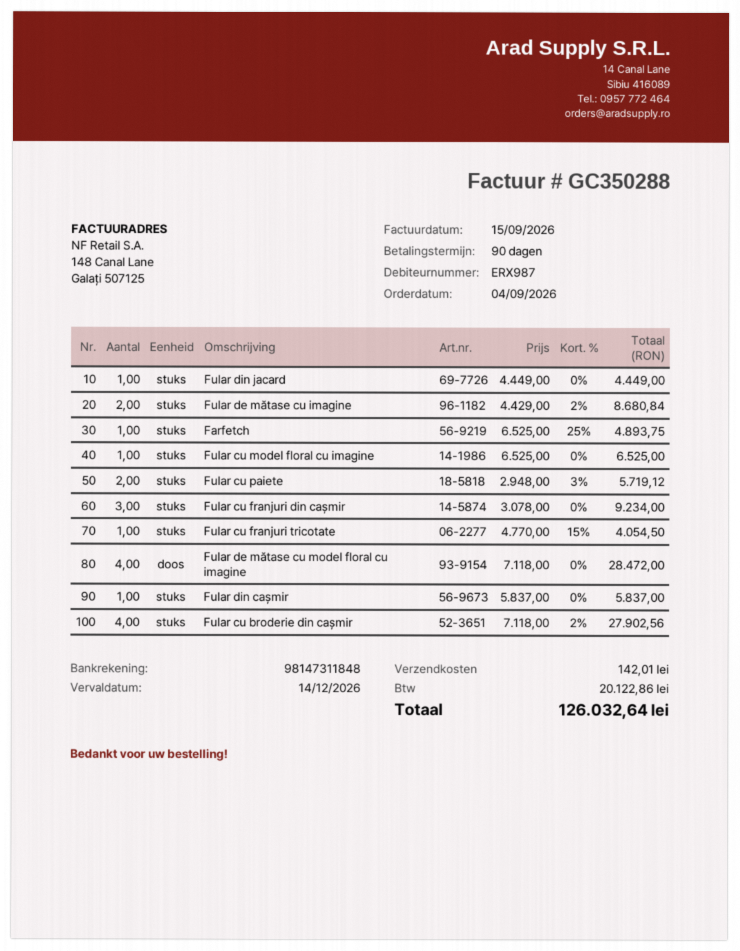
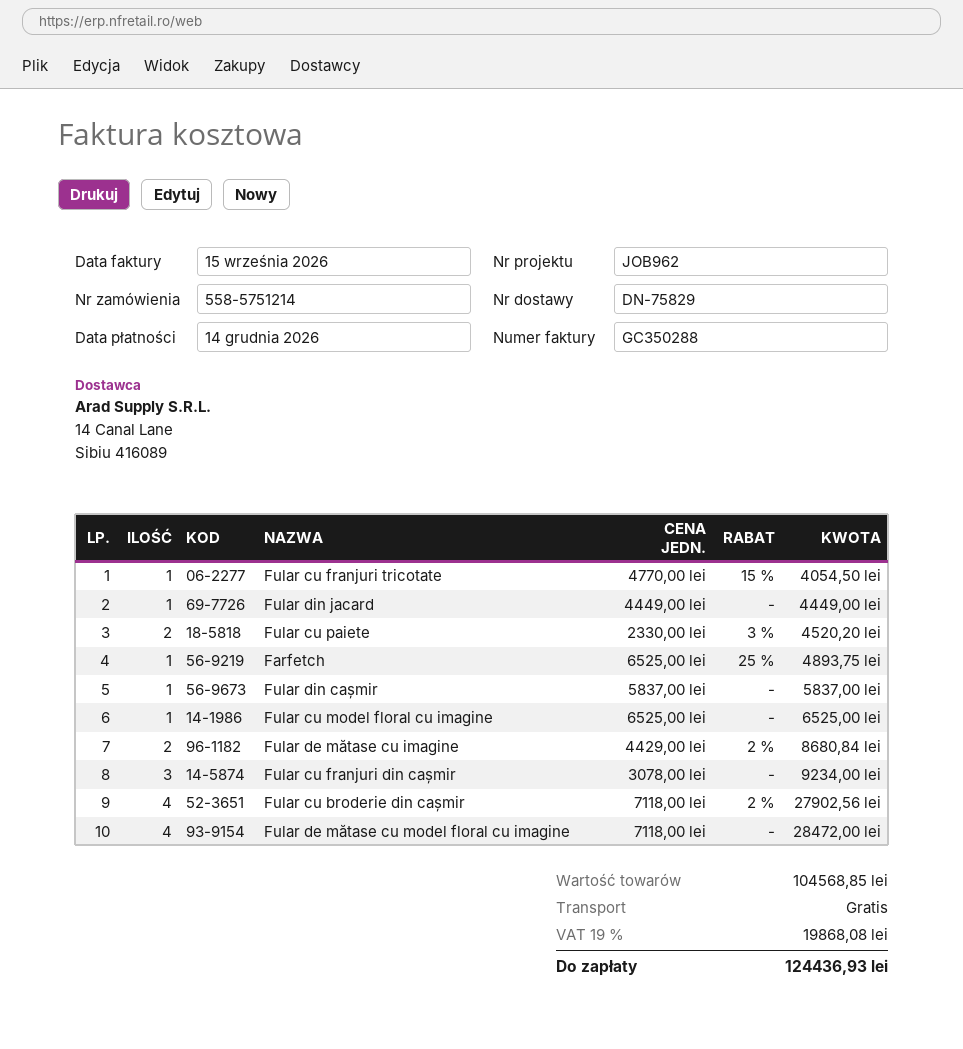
Fular cu paiete: 2 x 2948.00 - 3% = 5719.12 -> 2 x 2330.00 - 3% = 4520.20
shipping: 142.01 -> 0.00
tax: 20122.86 -> 19868.08
total: 126032.64 -> 124436.93

